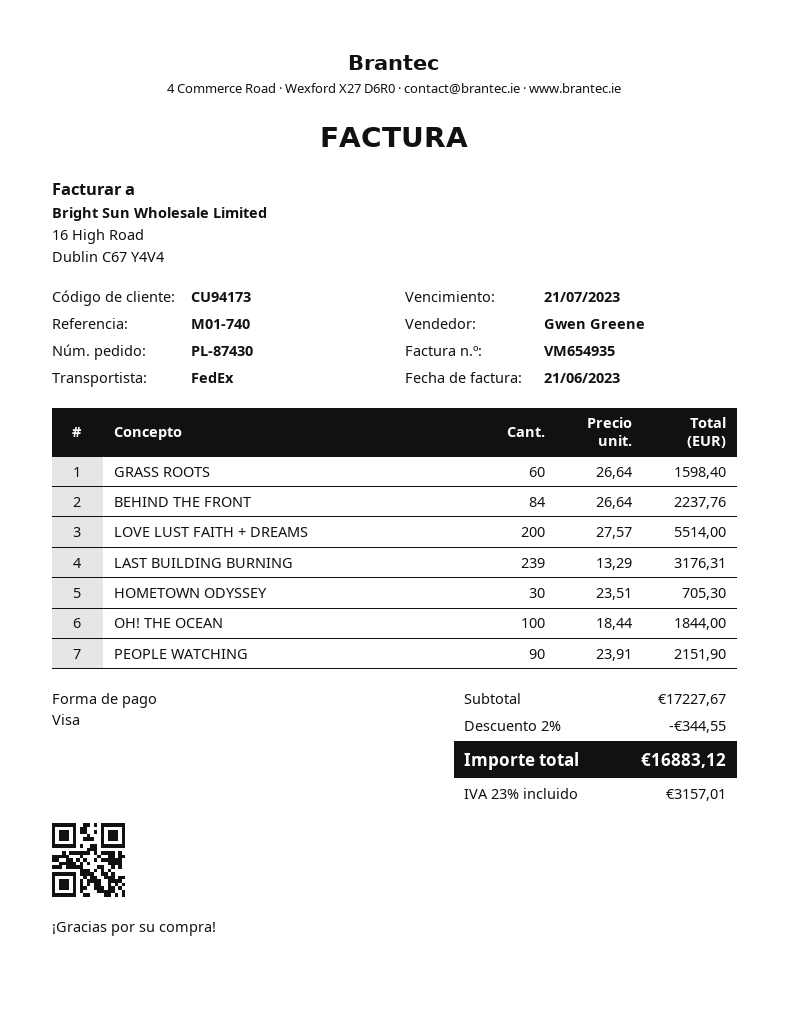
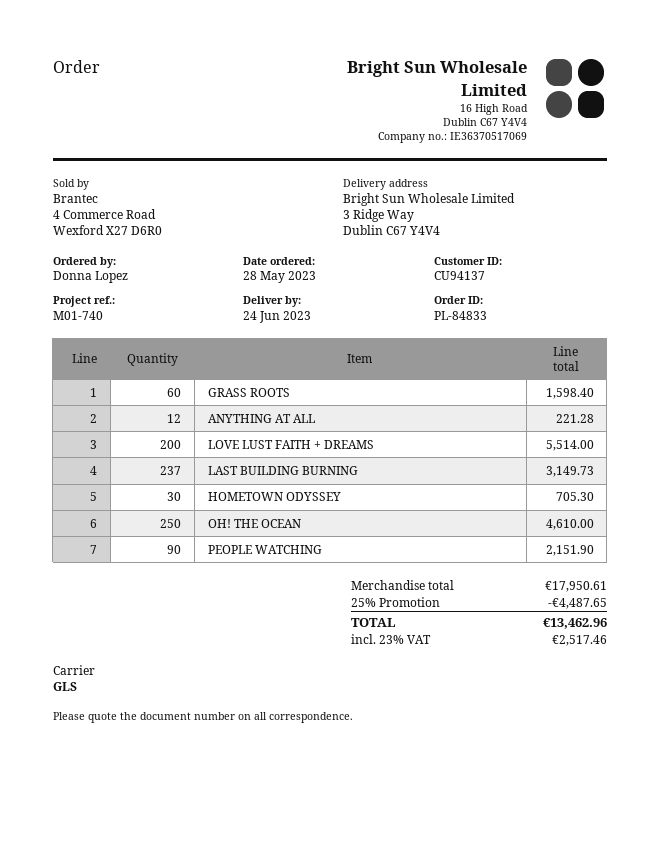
order number: PL-87430 -> PL-84833
customer number: CU94173 -> CU94137
shipping method: FedEx -> GLS
BEHIND THE FRONT: 84 for 2237.76 -> none
LAST BUILDING BURNING: 239 for 3176.31 -> 237 for 3149.73
OH! THE OCEAN: 100 for 1844.00 -> 250 for 4610.00
ANYTHING AT ALL: none -> 12 for 221.28
subtotal: 17227.67 -> 17950.61
discount: 2% = 344.55 -> 25% = 4487.65
tax: 23% = 3157.01 -> 23% = 2517.46
total: 16883.12 -> 13462.96

